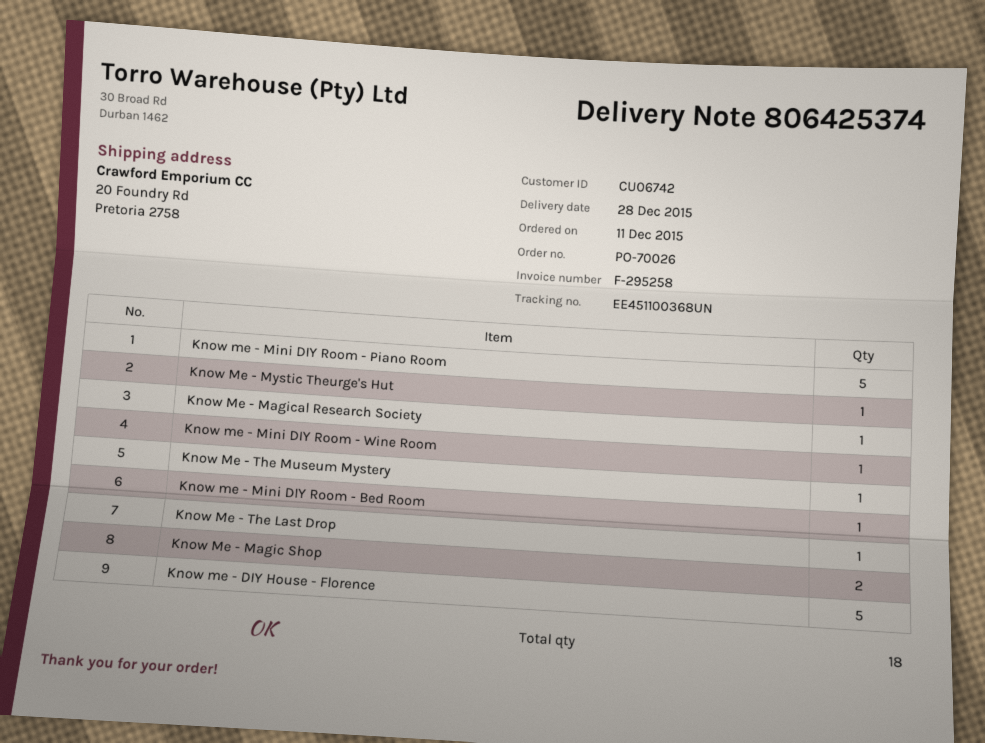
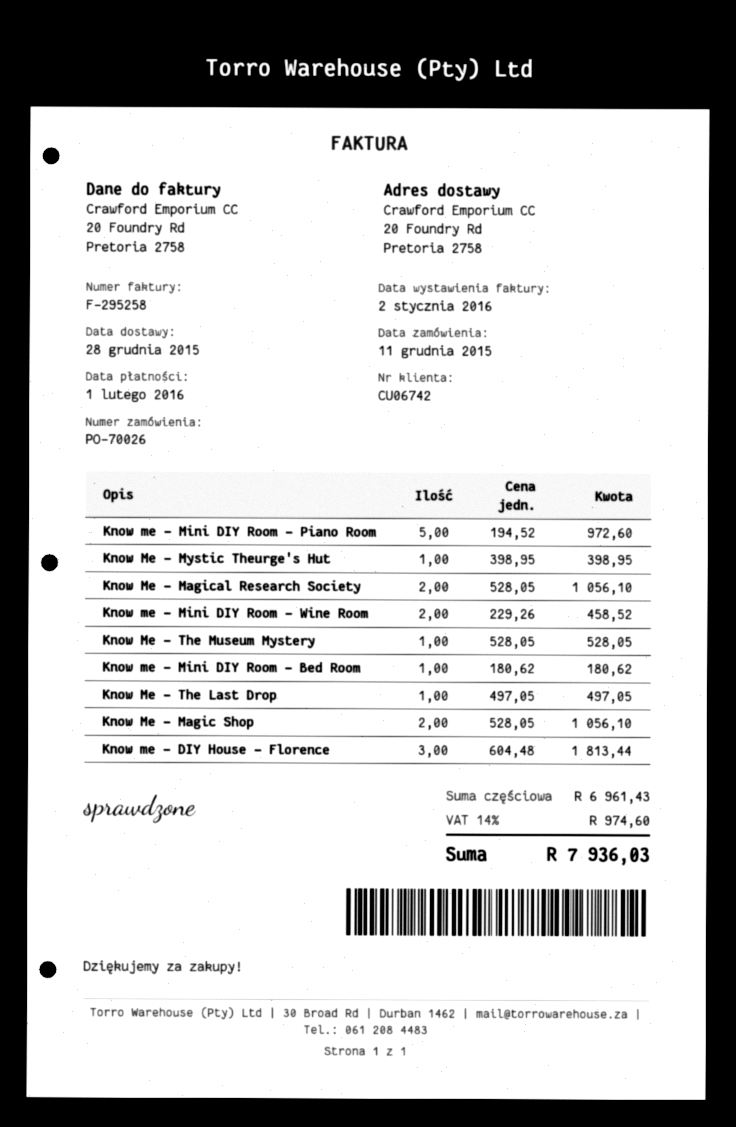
Know Me - Magical Research Society: 1 -> 2
Know me - Mini DIY Room - Wine Room: 1 -> 2
Know me - DIY House - Florence: 5 -> 3

